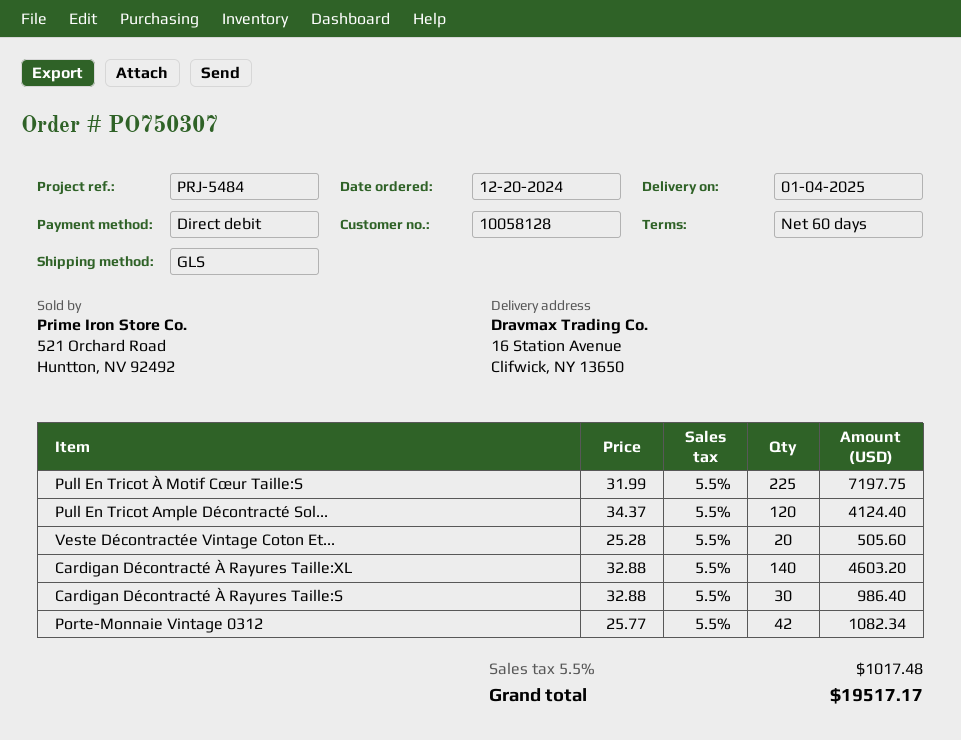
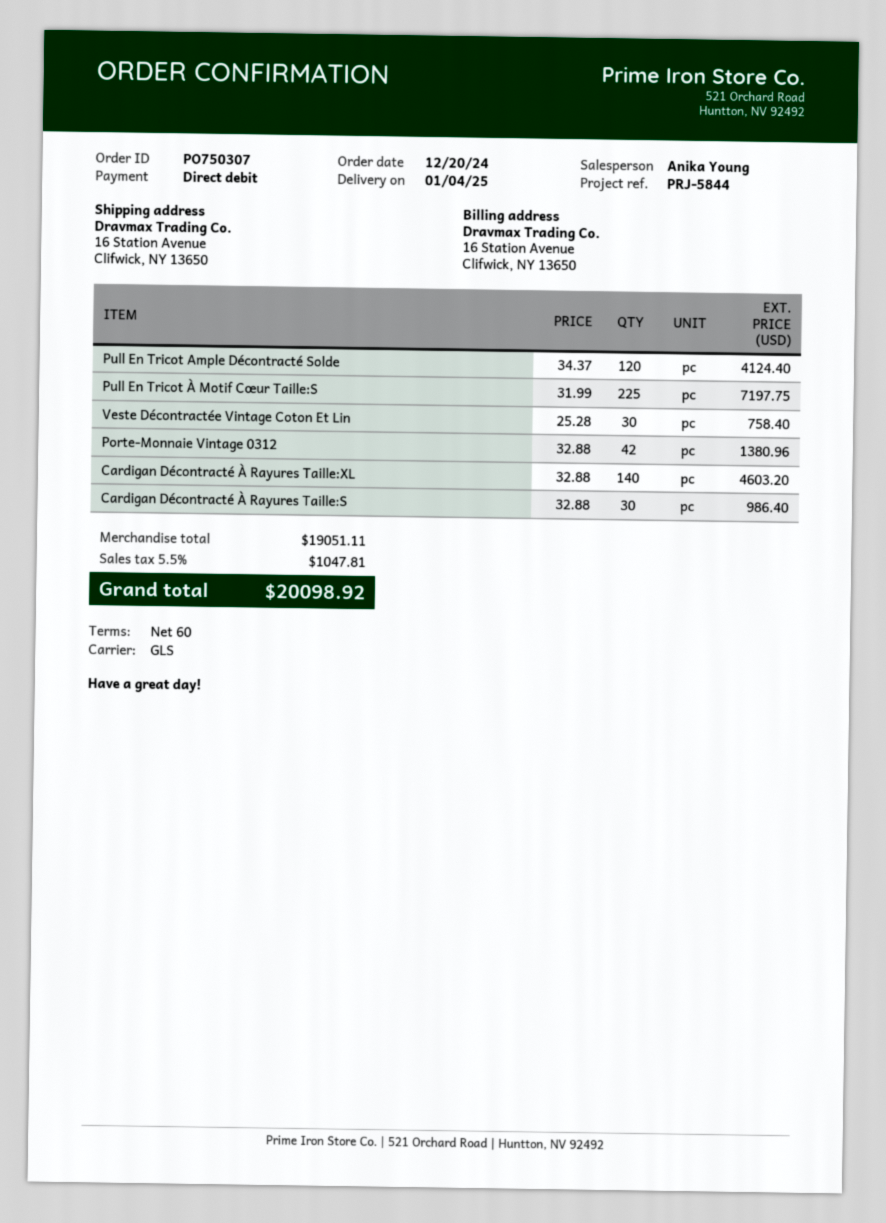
reference: PRJ-5484 -> PRJ-5844
Veste Décontractée Vintage Coton Et...: 20 x 25.28 = 505.60 -> 30 x 25.28 = 758.40
Porte-Monnaie Vintage 0312: 42 x 25.77 = 1082.34 -> 42 x 32.88 = 1380.96
tax: 5.5% = 1017.48 -> 5.5% = 1047.81
total: 19517.17 -> 20098.92

